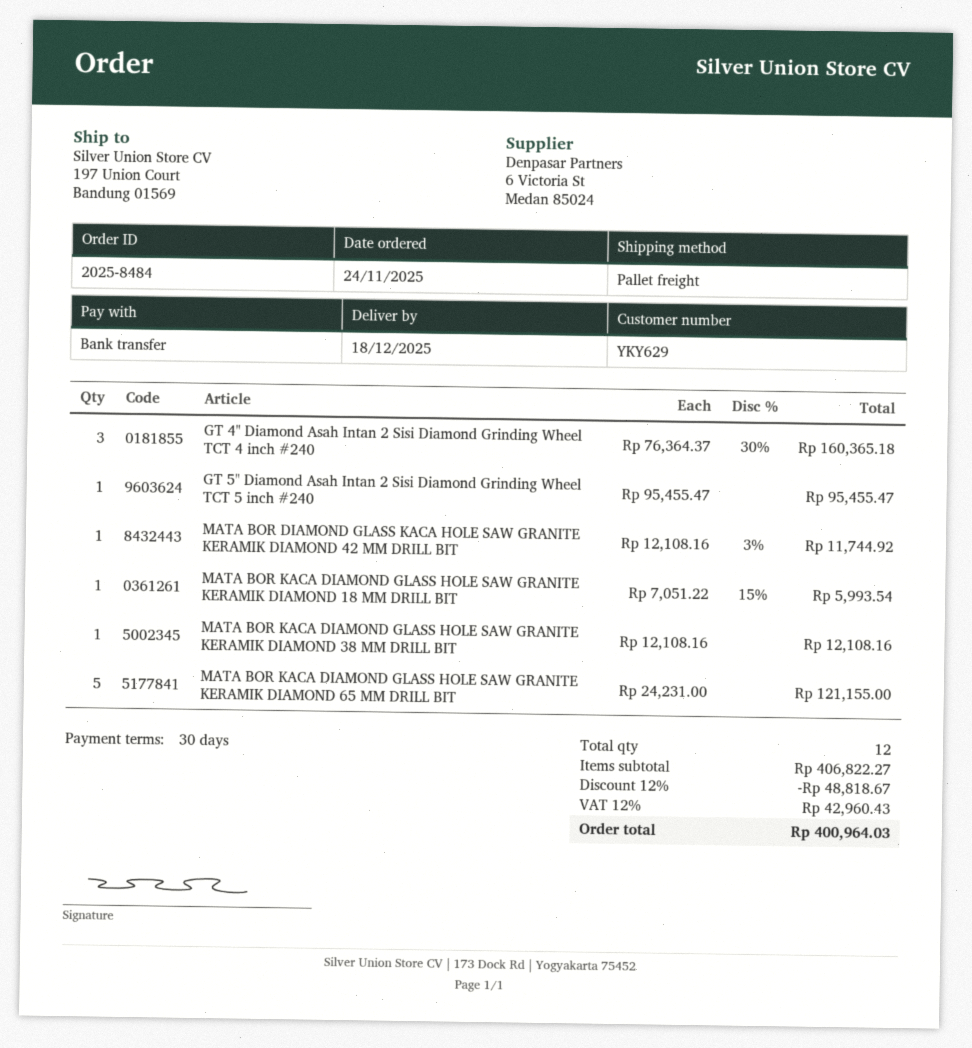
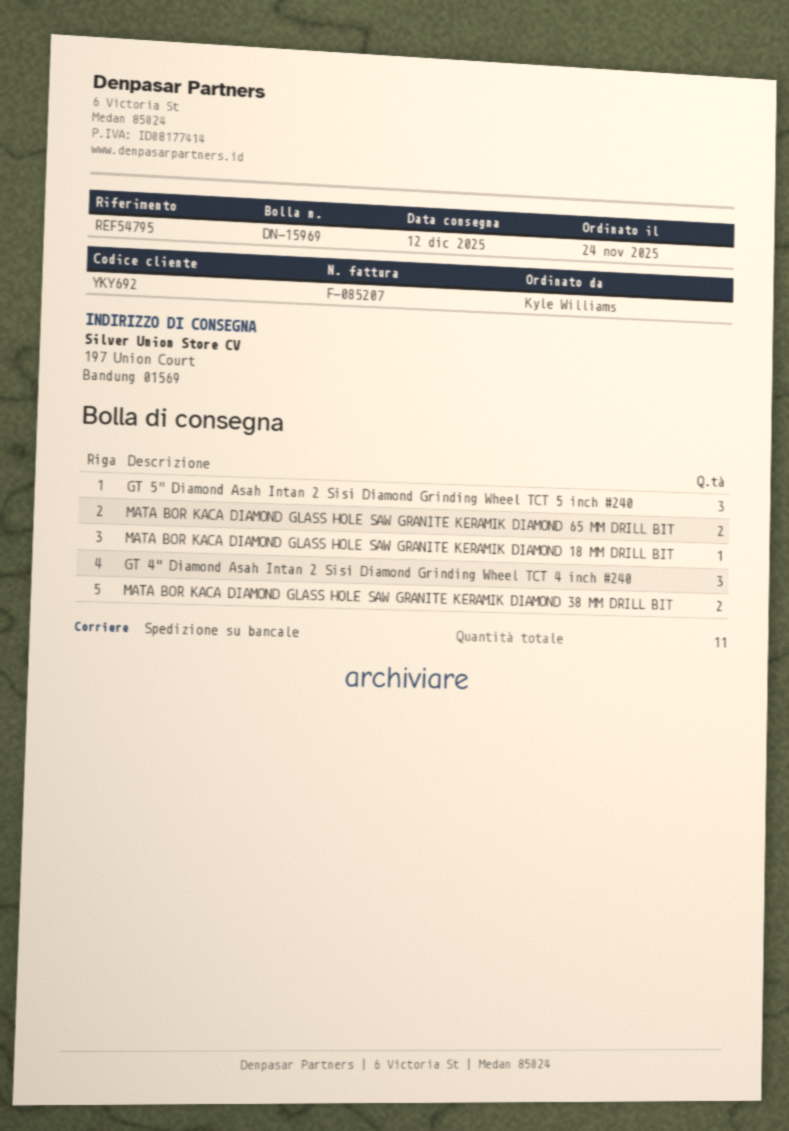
delivery date: 2025-12-18 -> 2025-12-12
customer number: YKY629 -> YKY692
GT 5" Diamond Asah Intan 2 Sisi Diamond Grinding Wheel TCT 5 inch #240: 1 -> 3
MATA BOR DIAMOND GLASS KACA HOLE SAW GRANITE KERAMIK DIAMOND 42 MM DRILL BIT: 1 -> none
MATA BOR KACA DIAMOND GLASS HOLE SAW GRANITE KERAMIK DIAMOND 38 MM DRILL BIT: 1 -> 2
MATA BOR KACA DIAMOND GLASS HOLE SAW GRANITE KERAMIK DIAMOND 65 MM DRILL BIT: 5 -> 2
total quantity: 12 -> 11

